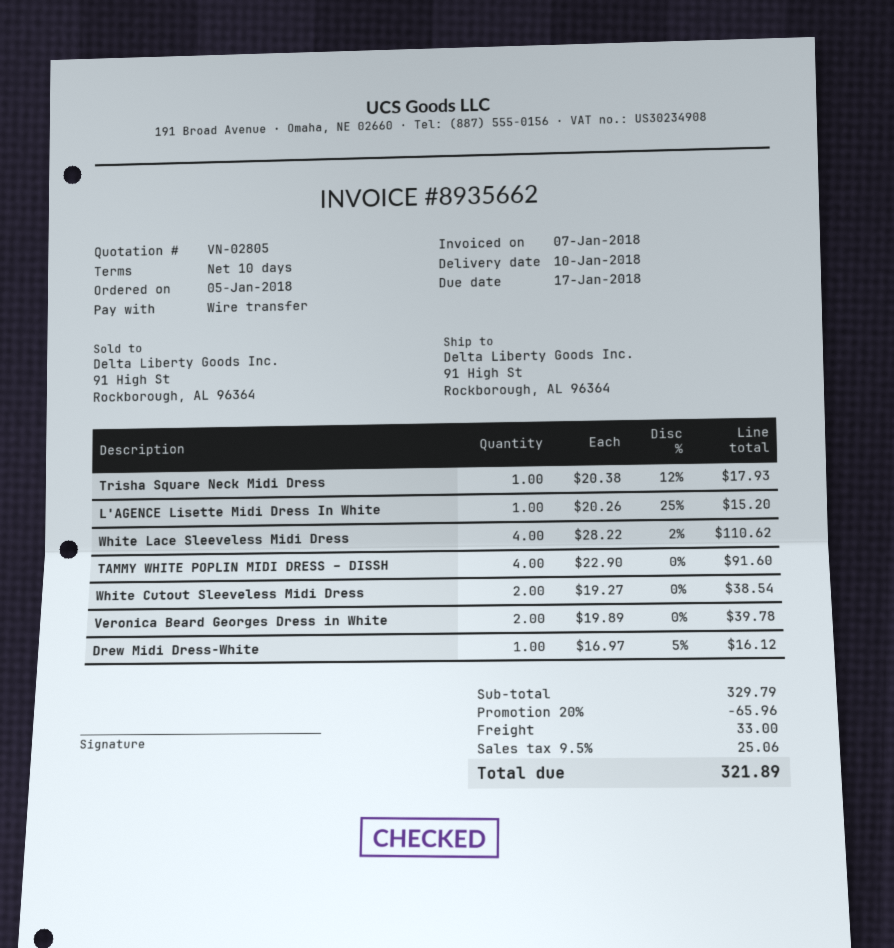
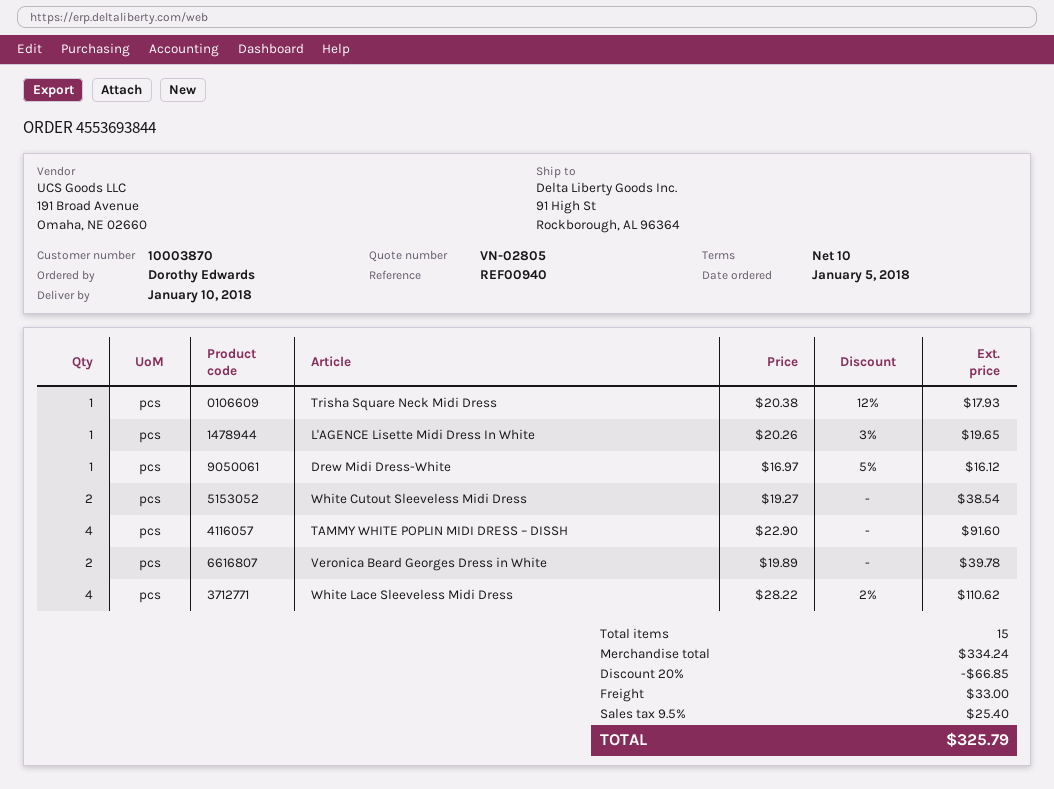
L'AGENCE Lisette Midi Dress In White: 1 x 20.26 - 25% = 15.20 -> 1 x 20.26 - 3% = 19.65
subtotal: 329.79 -> 334.24
discount: 20% = 65.96 -> 20% = 66.85
tax: 9.5% = 25.06 -> 9.5% = 25.40
total: 321.89 -> 325.79

